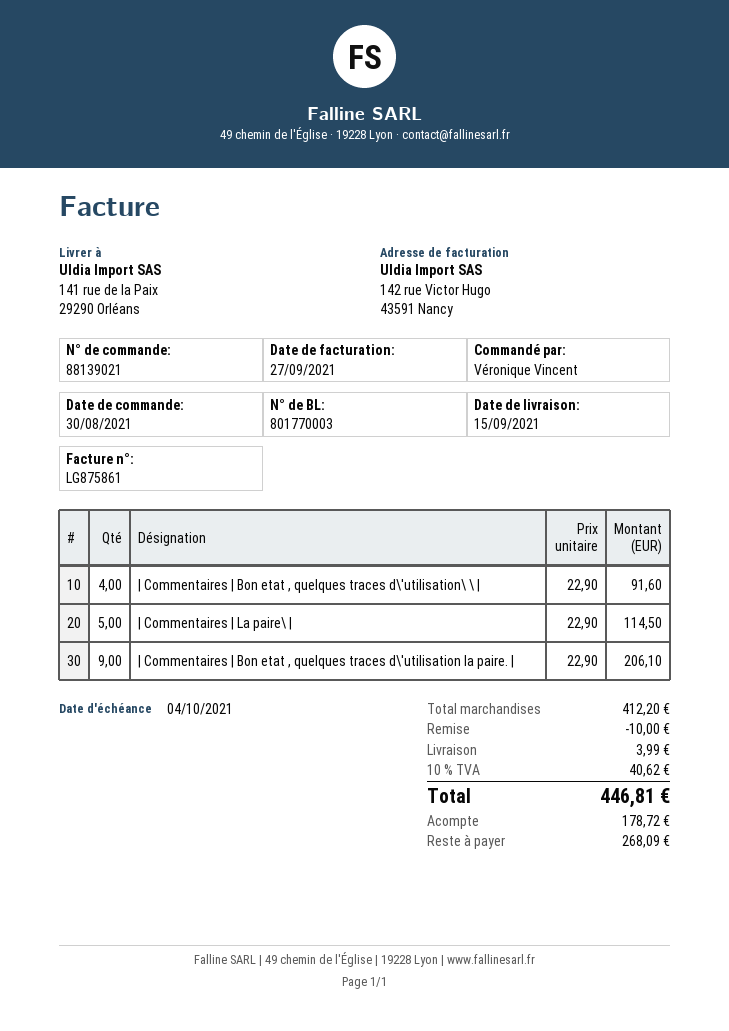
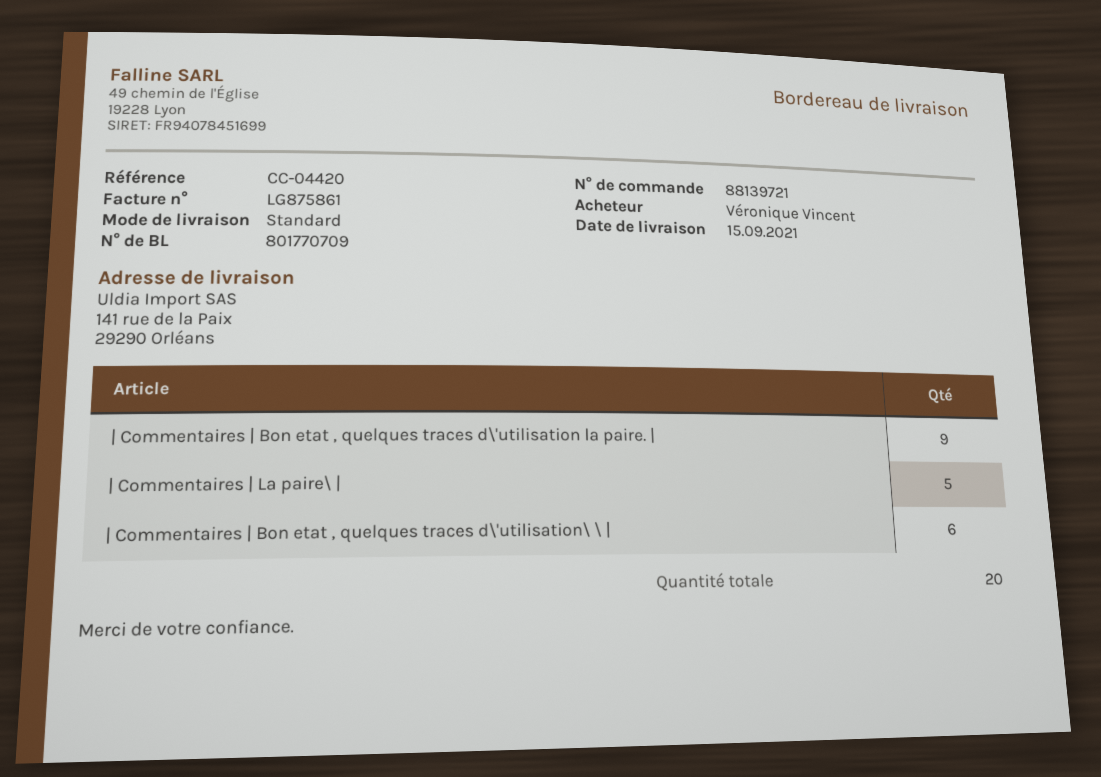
order number: 88139021 -> 88139721
delivery note number: 801770003 -> 801770709
| Commentaires | Bon etat , quelques traces d\'utilisation\ \ |: 4 -> 6

